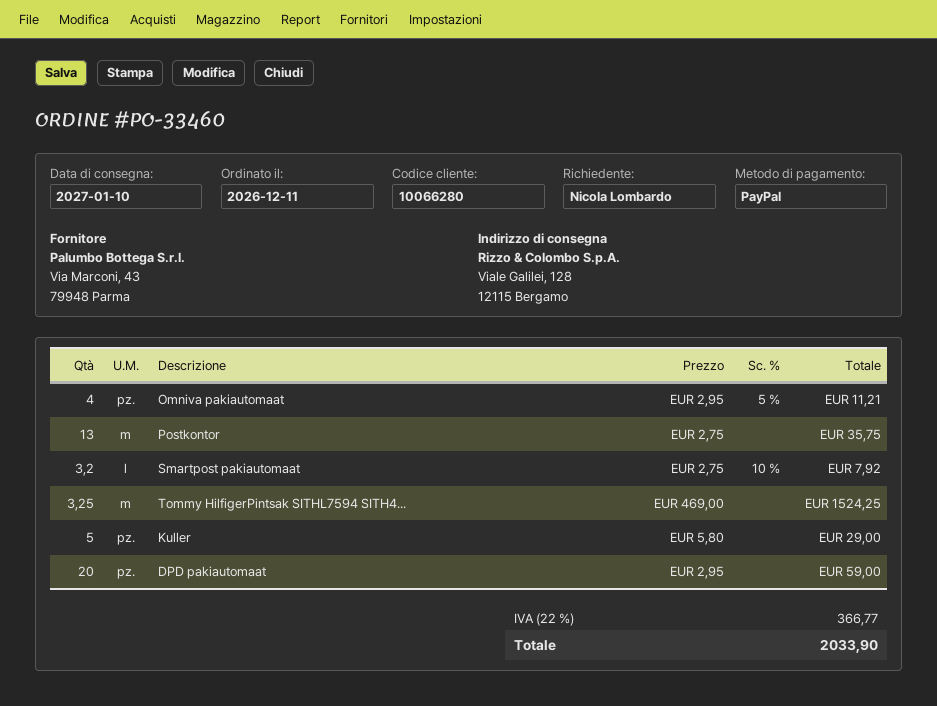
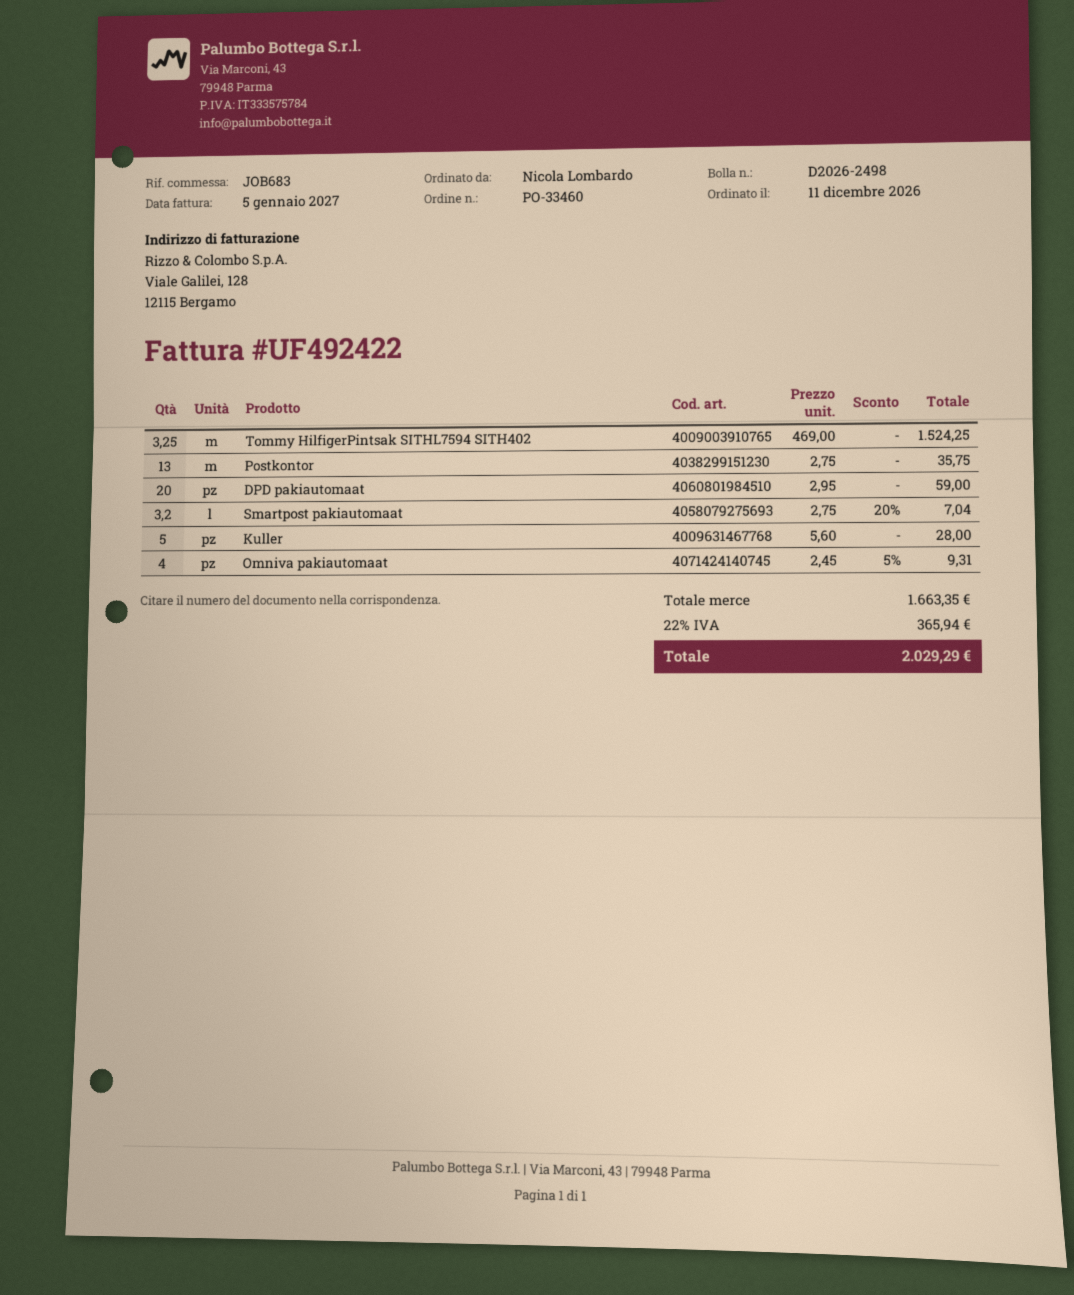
Omniva pakiautomaat: 4 x 2.95 - 5% = 11.21 -> 4 x 2.45 - 5% = 9.31
Smartpost pakiautomaat: 3.2 x 2.75 - 10% = 7.92 -> 3.2 x 2.75 - 20% = 7.04
Kuller: 5 x 5.80 = 29.00 -> 5 x 5.60 = 28.00
tax: 22% = 366.77 -> 22% = 365.94
total: 2033.90 -> 2029.29

